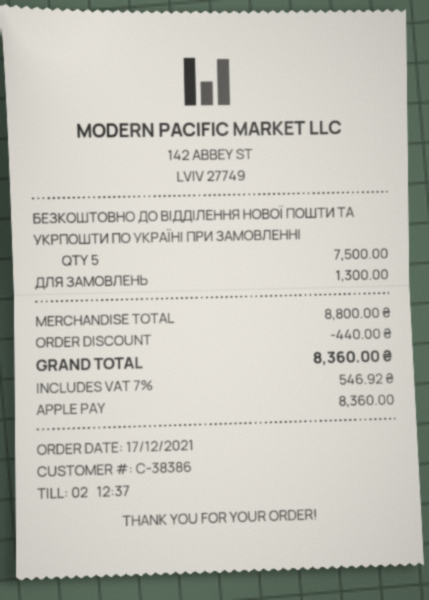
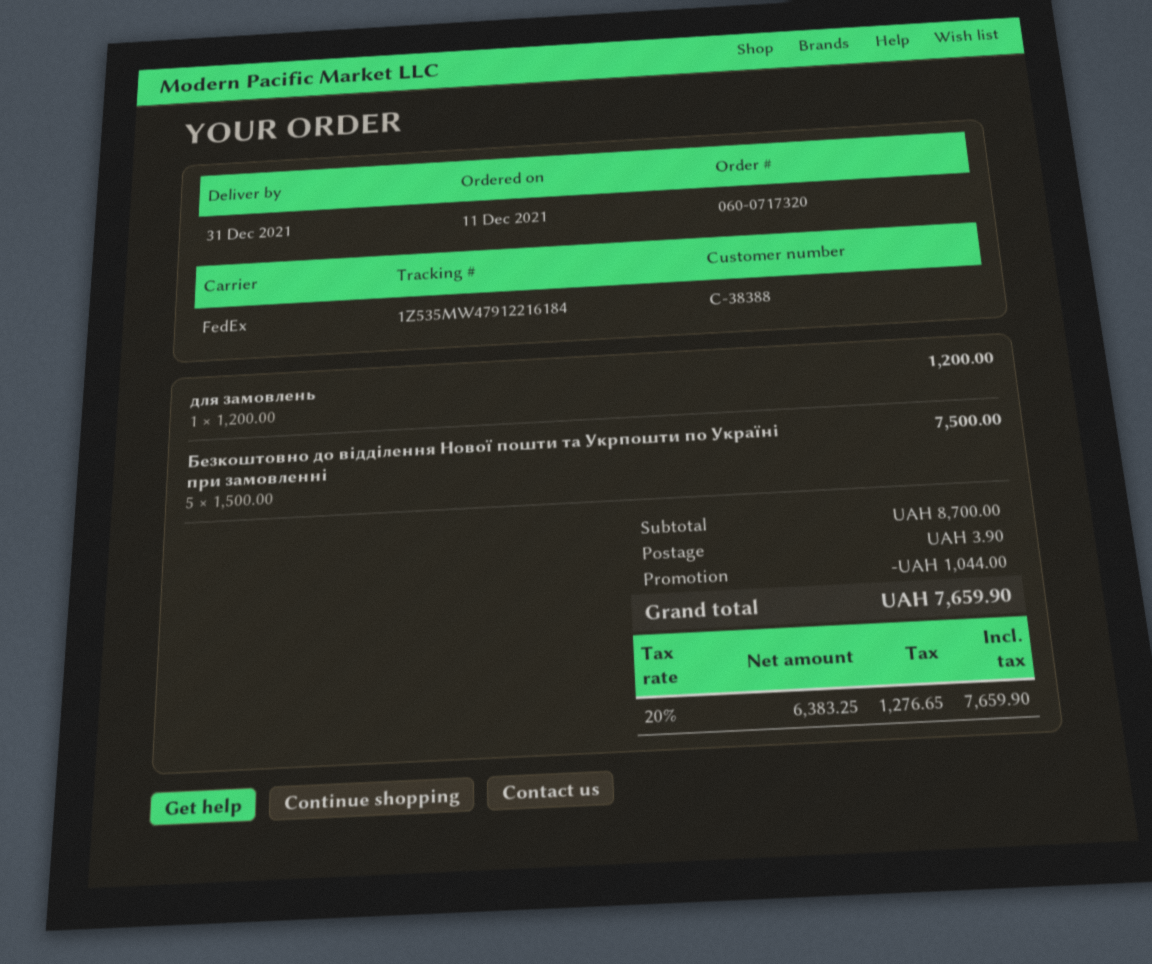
order date: 2021-12-17 -> 2021-12-11
customer number: C-38386 -> C-38388
ДЛЯ ЗАМОВЛЕНЬ: 1 for 1300.00 -> 1 for 1200.00
subtotal: 8800.00 -> 8700.00
discount: 440.00 -> 1044.00
shipping: none -> 3.90
tax: 7% = 546.92 -> 20% = 1276.65
total: 8360.00 -> 7659.90

